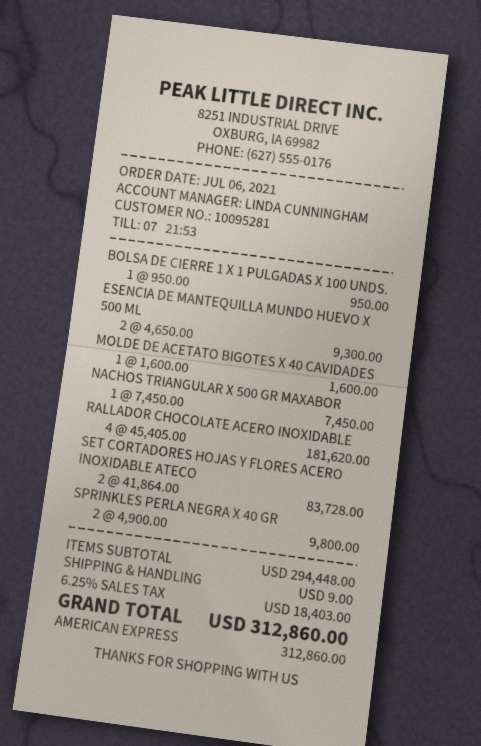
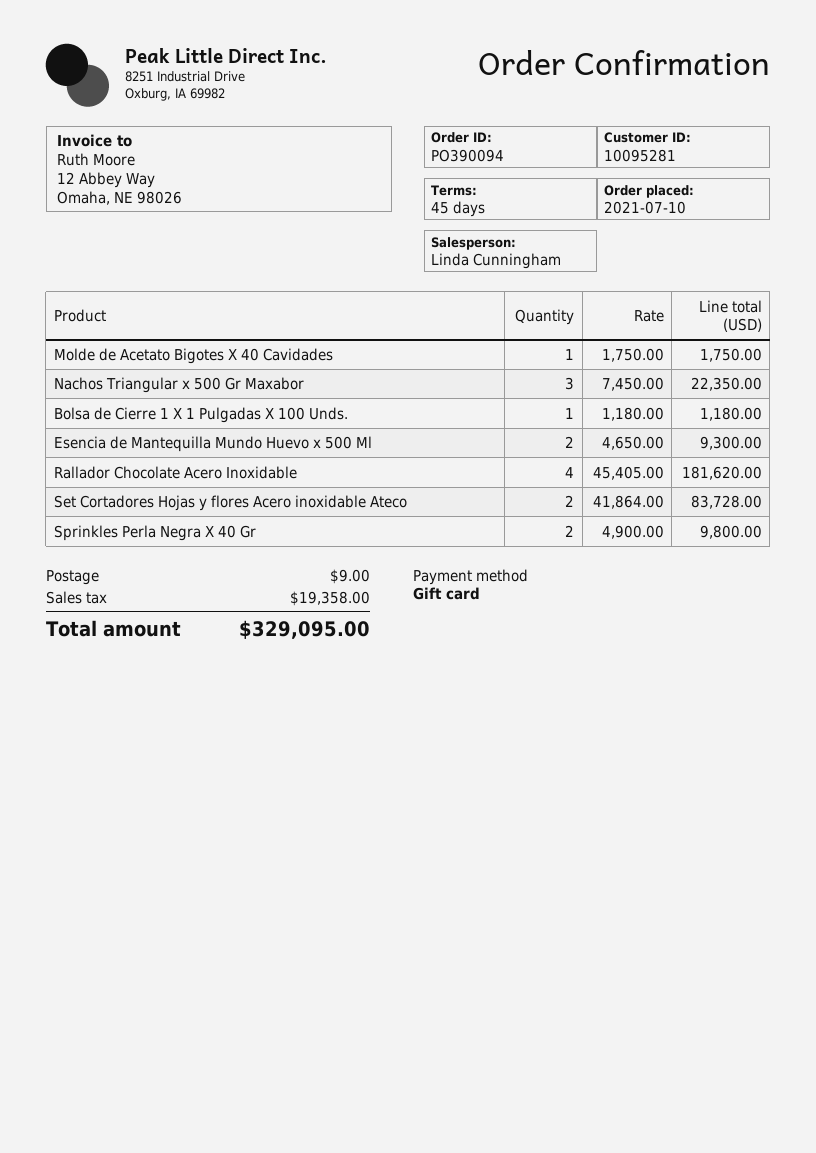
order date: 2021-07-06 -> 2021-07-10
payment method: American Express -> gift card
BOLSA DE CIERRE 1 X 1 PULGADAS X 100 UNDS.: 1 x 950.00 = 950.00 -> 1 x 1180.00 = 1180.00
MOLDE DE ACETATO BIGOTES X 40 CAVIDADES: 1 x 1600.00 = 1600.00 -> 1 x 1750.00 = 1750.00
NACHOS TRIANGULAR X 500 GR MAXABOR: 1 x 7450.00 = 7450.00 -> 3 x 7450.00 = 22350.00
tax: 18403.00 -> 19358.00
total: 312860.00 -> 329095.00

